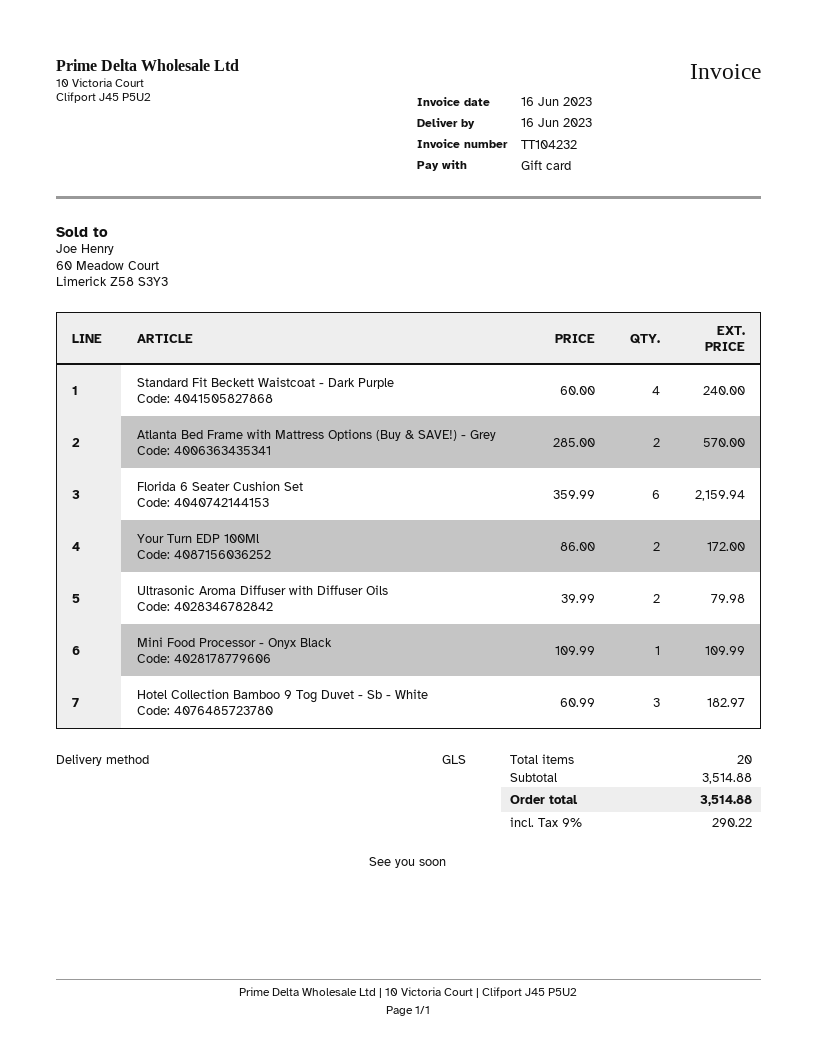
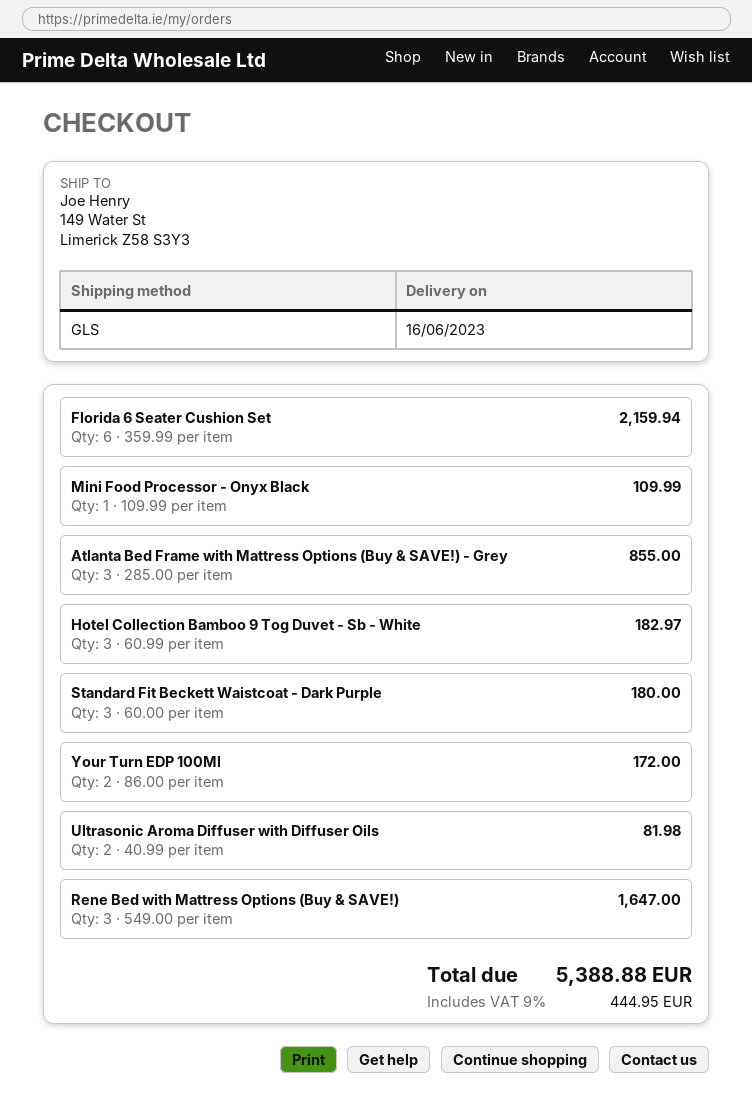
Standard Fit Beckett Waistcoat - Dark Purple: 4 x 60.00 = 240.00 -> 3 x 60.00 = 180.00
Atlanta Bed Frame with Mattress Options (Buy & SAVE!) - Grey: 2 x 285.00 = 570.00 -> 3 x 285.00 = 855.00
Ultrasonic Aroma Diffuser with Diffuser Oils: 2 x 39.99 = 79.98 -> 2 x 40.99 = 81.98
Rene Bed with Mattress Options (Buy & SAVE!): none -> 3 x 549.00 = 1647.00
tax: 9% = 290.22 -> 9% = 444.95
total: 3514.88 -> 5388.88

